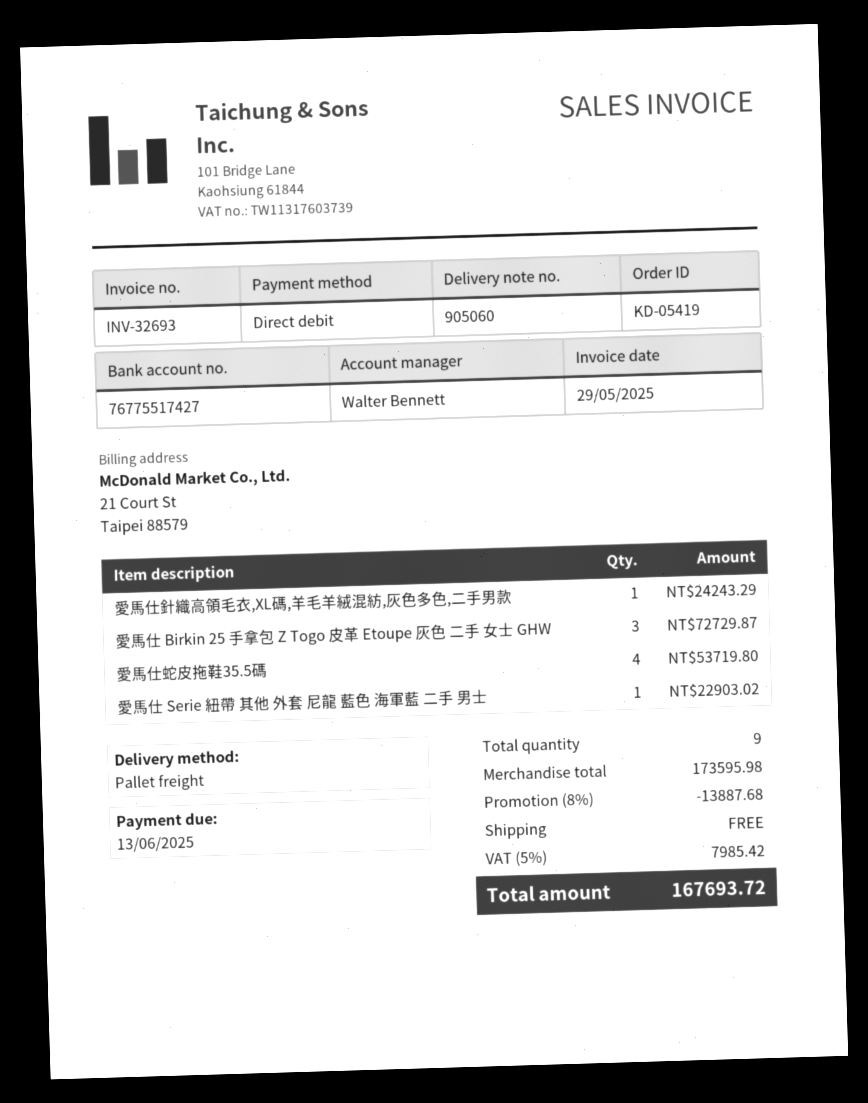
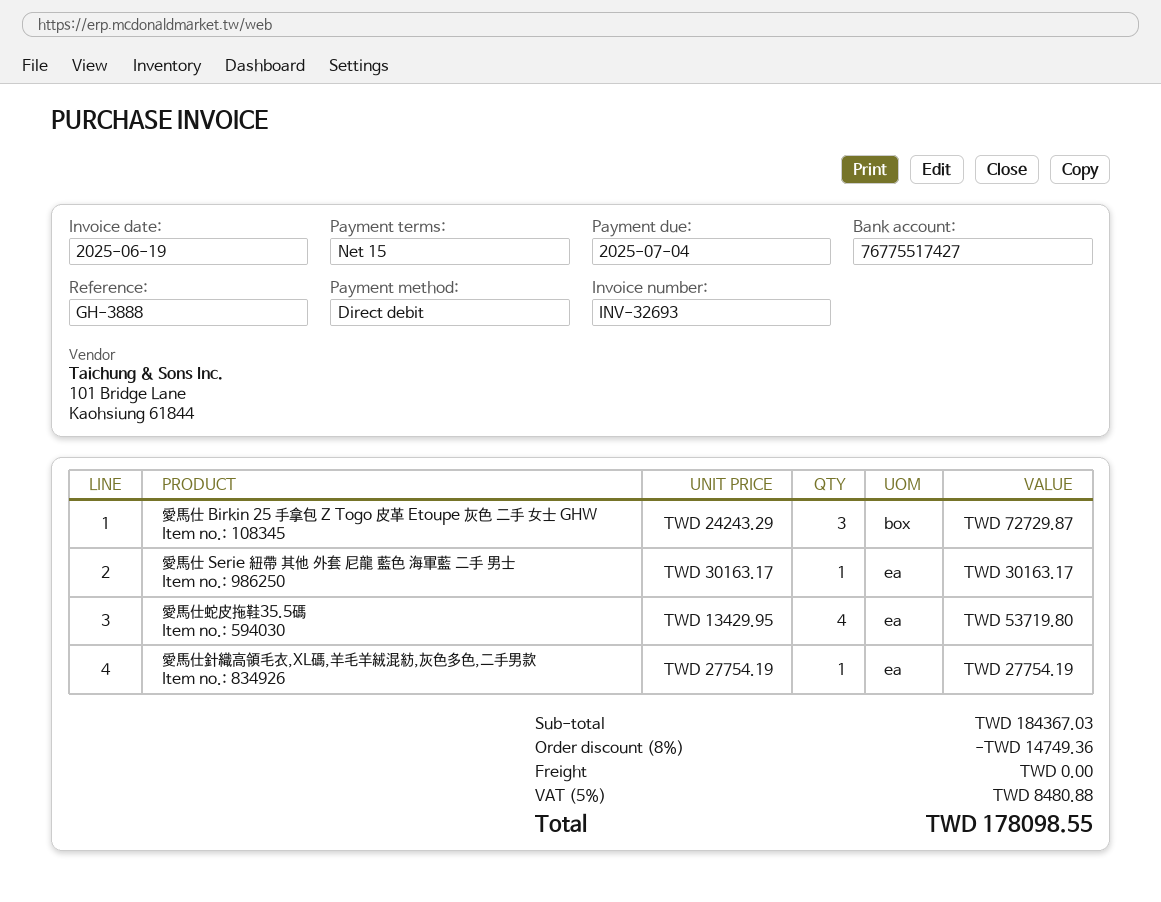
invoice date: 2025-05-29 -> 2025-06-19
due date: 2025-06-13 -> 2025-07-04
愛馬仕針織高領毛衣,XL碼,羊毛羊絨混紡,灰色多色,二手男款: 1 for 24243.29 -> 1 for 27754.19
愛馬仕 Serie 紐帶 其他 外套 尼龍 藍色 海軍藍 二手 男士: 1 for 22903.02 -> 1 for 30163.17
subtotal: 173595.98 -> 184367.03
discount: 8% = 13887.68 -> 8% = 14749.36
tax: 5% = 7985.42 -> 5% = 8480.88
total: 167693.72 -> 178098.55

